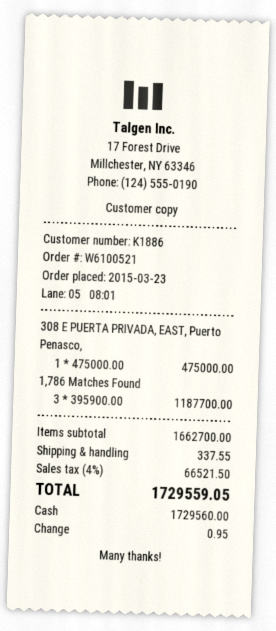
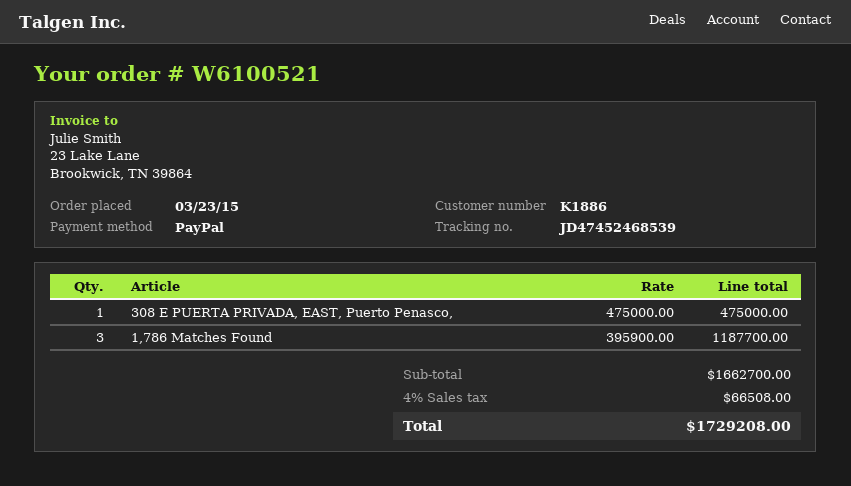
payment method: cash -> PayPal
shipping: 337.55 -> none
tax: 4% = 66521.50 -> 4% = 66508.00
total: 1729559.05 -> 1729208.00

